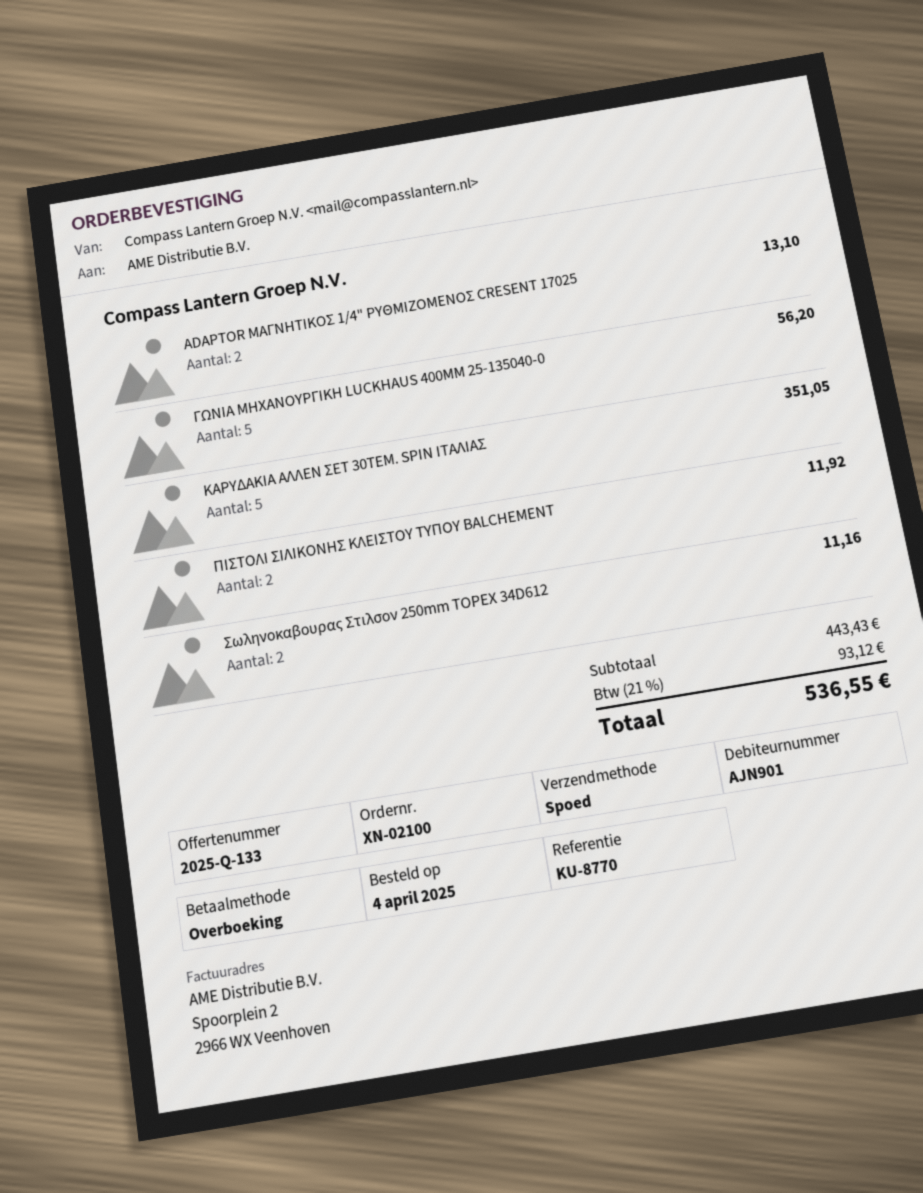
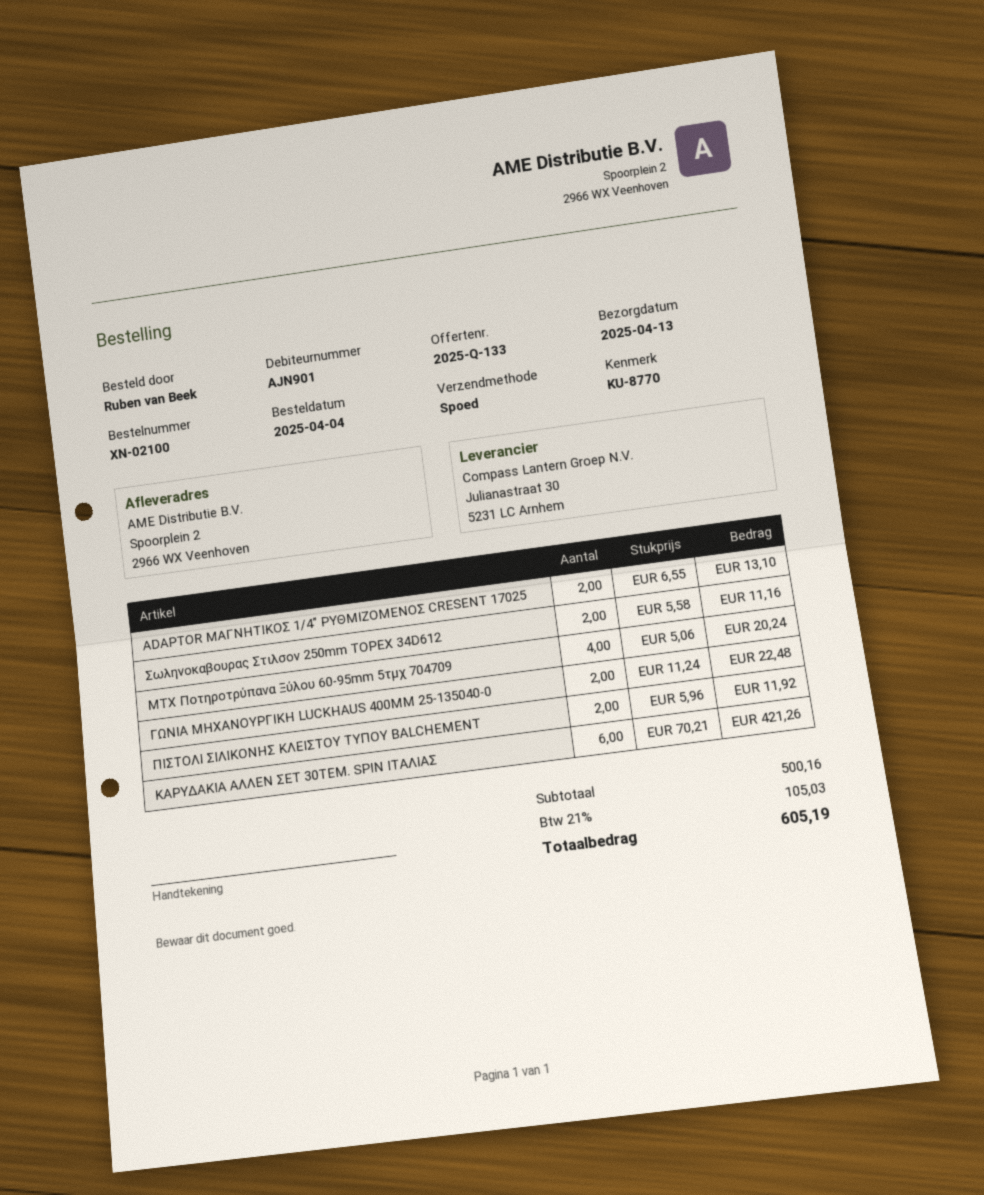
ΓΩΝΙΑ ΜΗΧΑΝΟΥΡΓΙΚΗ LUCKHAUS 400MM 25-135040-0: 5 for 56.20 -> 2 for 22.48
ΚΑΡΥΔΑΚΙΑ ΑΛΛΕΝ ΣΕΤ 30ΤΕΜ. SPIN ΙΤΑΛΙΑΣ: 5 for 351.05 -> 6 for 421.26
MTX Ποτηροτρύπανα Ξύλου 60-95mm 5τμχ 704709: none -> 4 for 20.24
subtotal: 443.43 -> 500.16
tax: 21% = 93.12 -> 21% = 105.03
total: 536.55 -> 605.19

